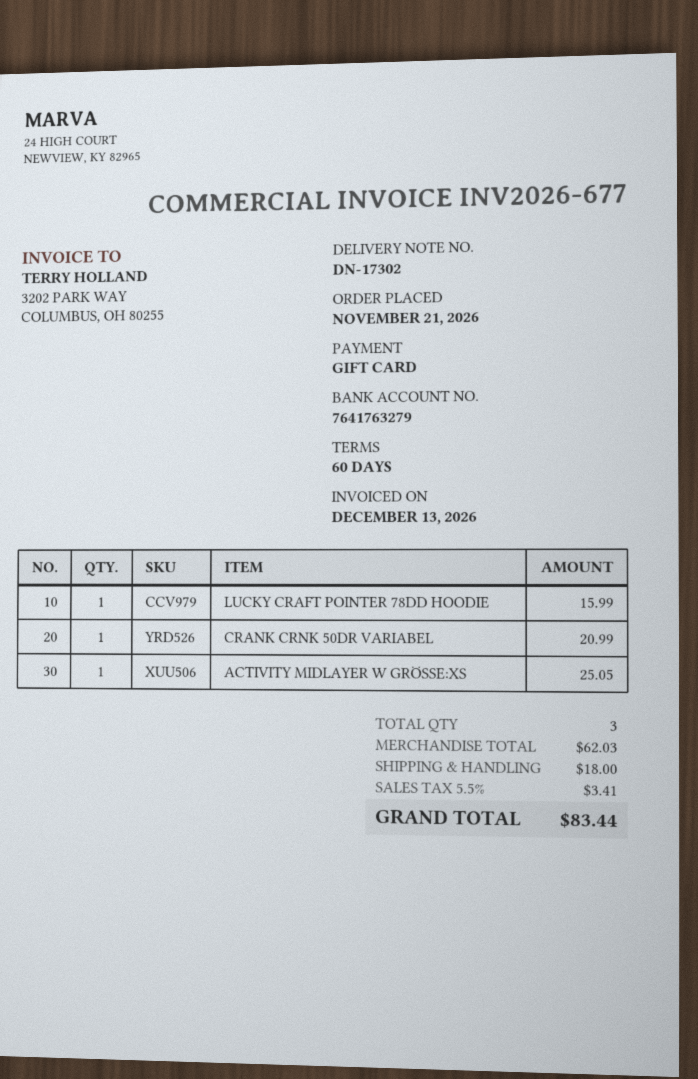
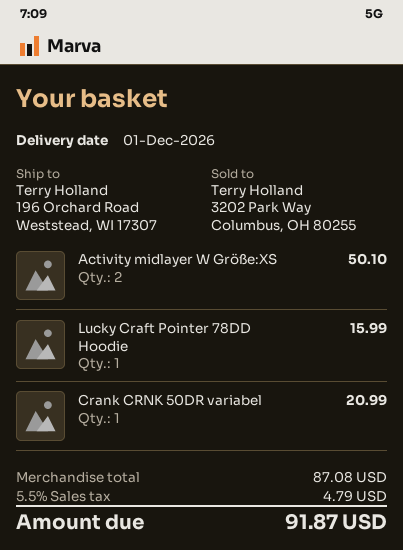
ACTIVITY MIDLAYER W GRÖSSE:XS: 1 for 25.05 -> 2 for 50.10
subtotal: 62.03 -> 87.08
shipping: 18.00 -> none
tax: 5.5% = 3.41 -> 5.5% = 4.79
total: 83.44 -> 91.87

